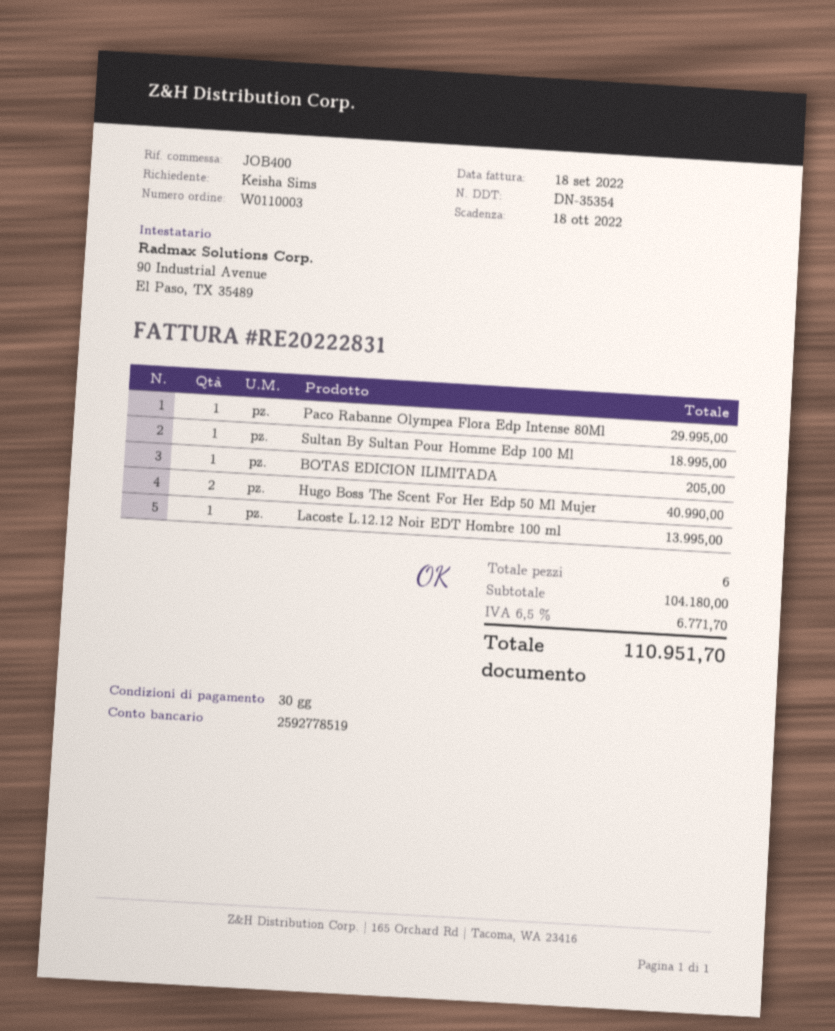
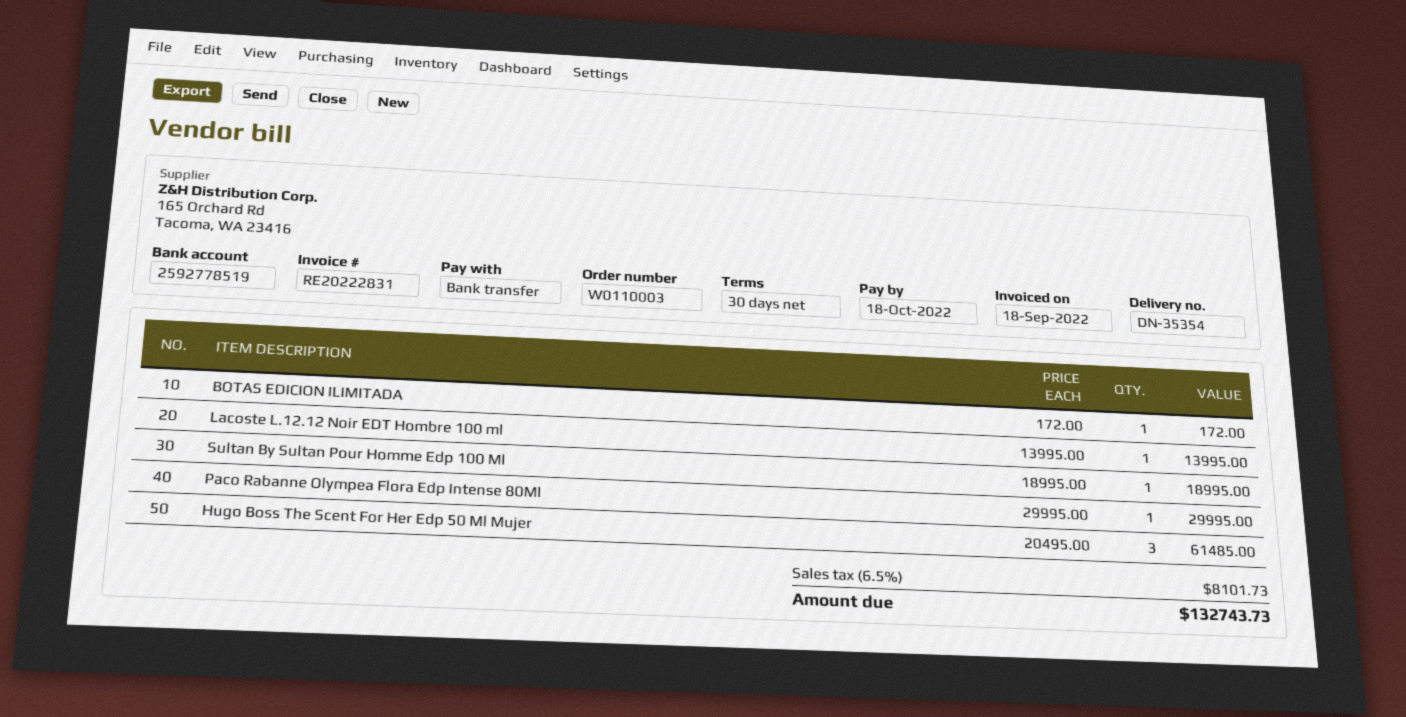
BOTAS EDICION ILIMITADA: 1 for 205.00 -> 1 for 172.00
Hugo Boss The Scent For Her Edp 50 Ml Mujer: 2 for 40990.00 -> 3 for 61485.00
tax: 6.5% = 6771.70 -> 6.5% = 8101.73
total: 110951.70 -> 132743.73

